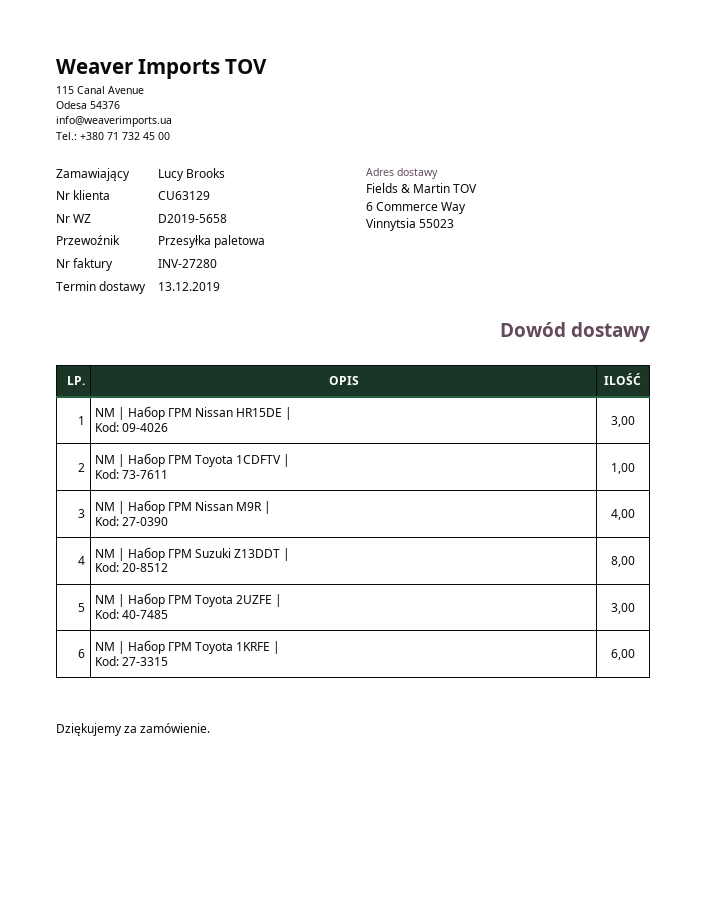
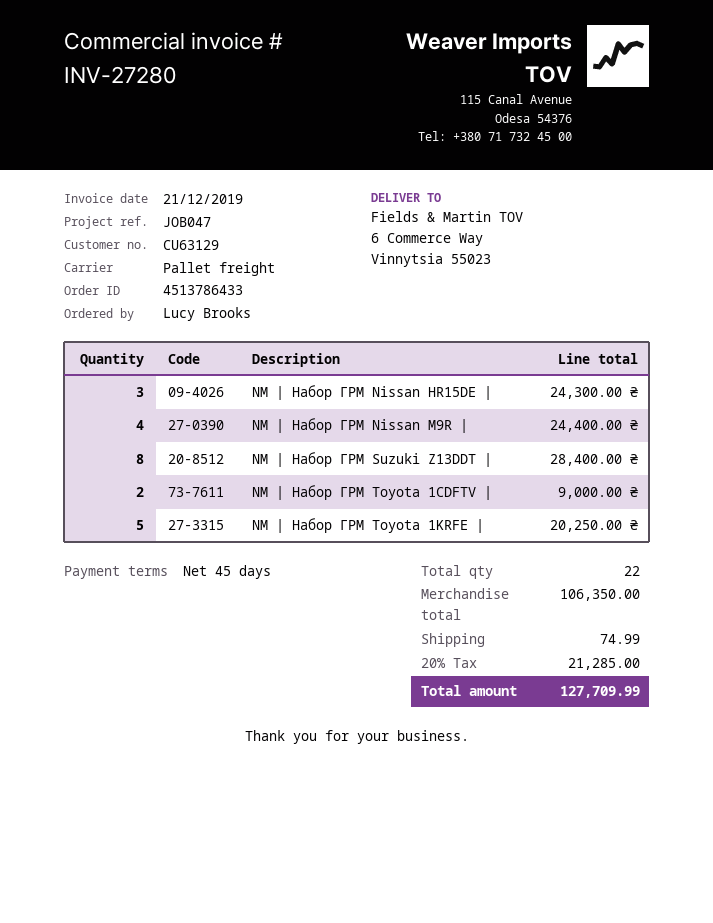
NM | Набор ГРМ Toyota 1CDFTV |: 1 -> 2
NM | Набор ГРМ Toyota 2UZFE |: 3 -> none
NM | Набор ГРМ Toyota 1KRFE |: 6 -> 5

